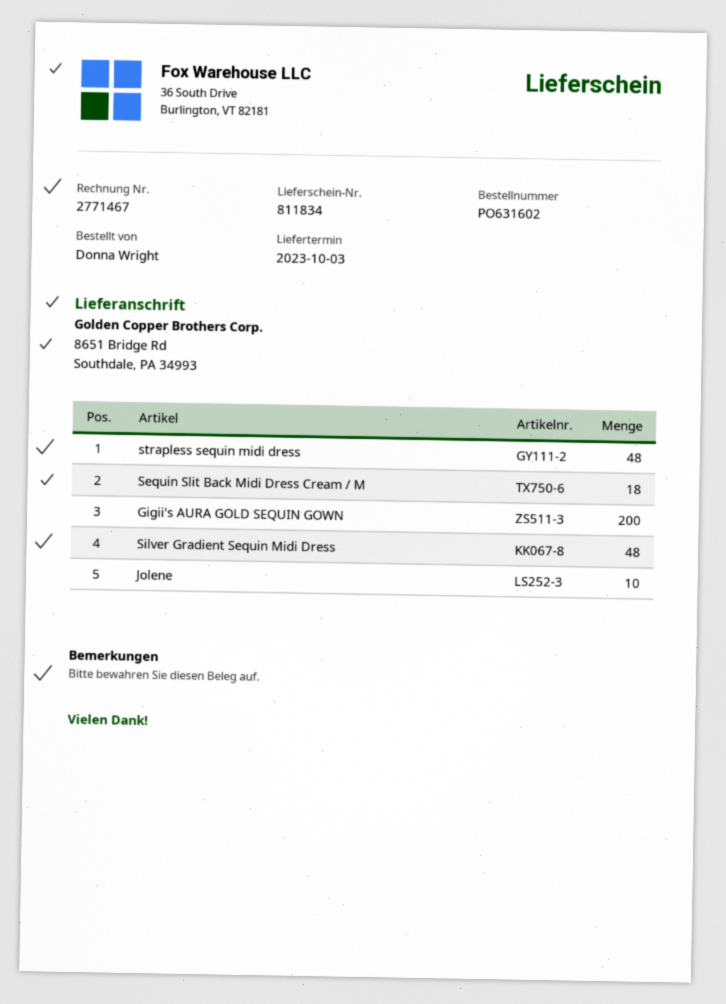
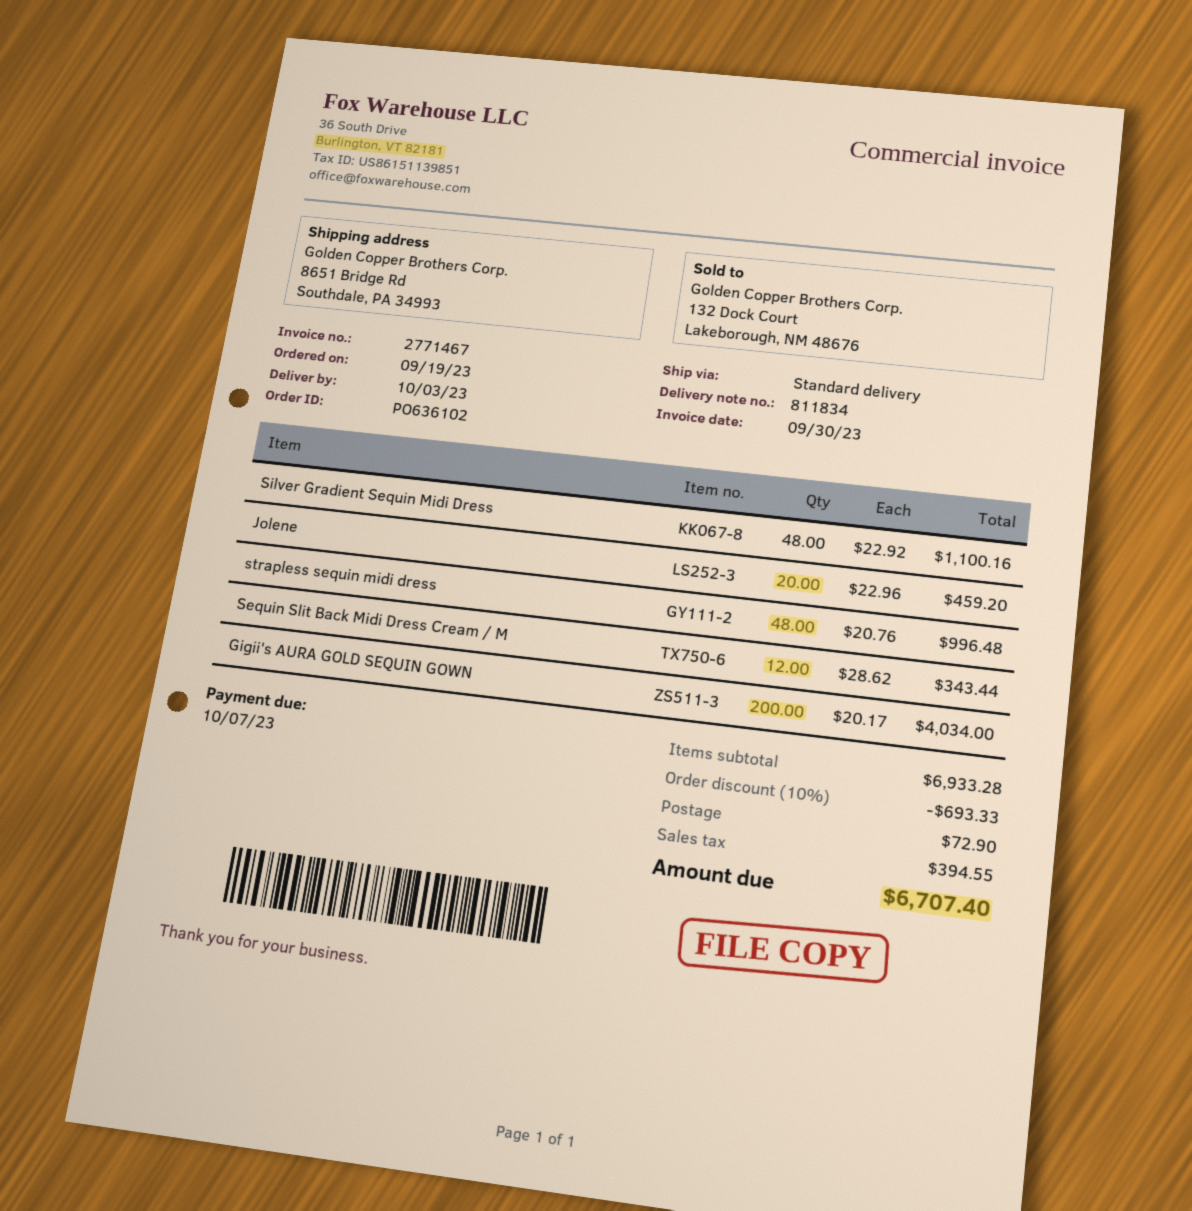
order number: PO631602 -> PO636102
Sequin Slit Back Midi Dress Cream / M: 18 -> 12
Jolene: 10 -> 20

